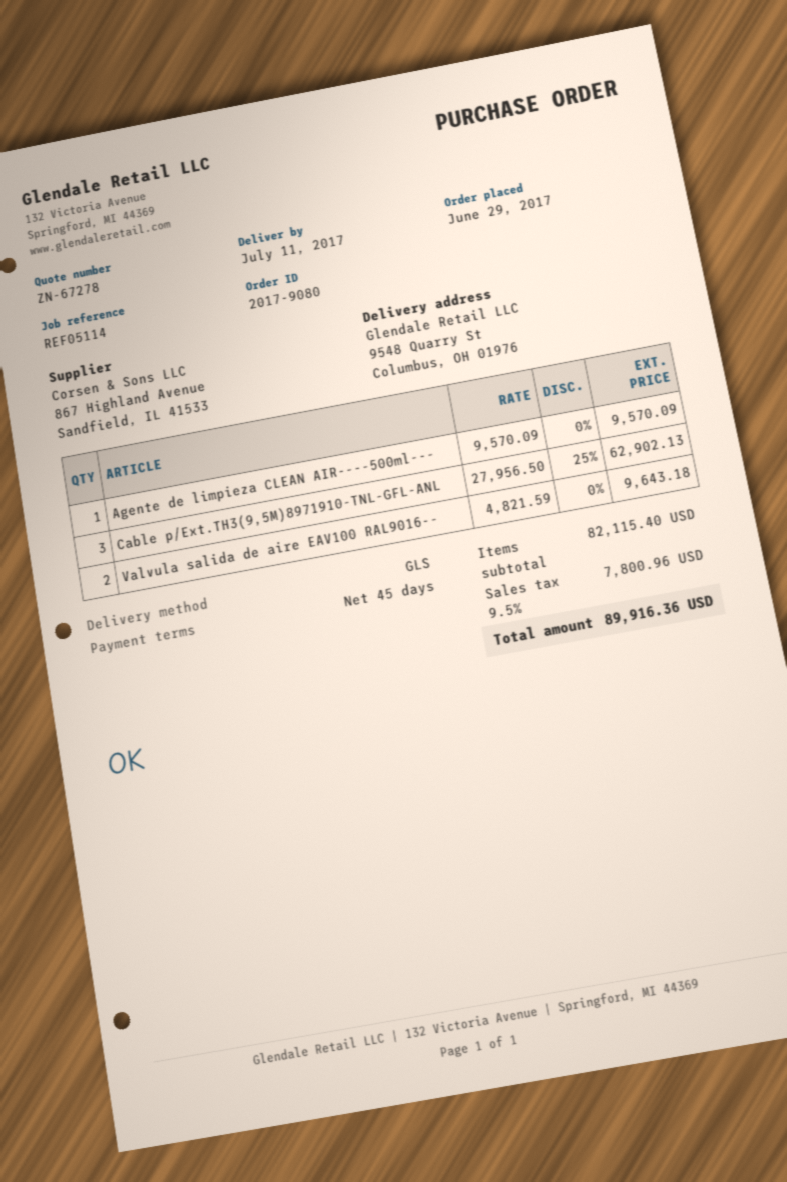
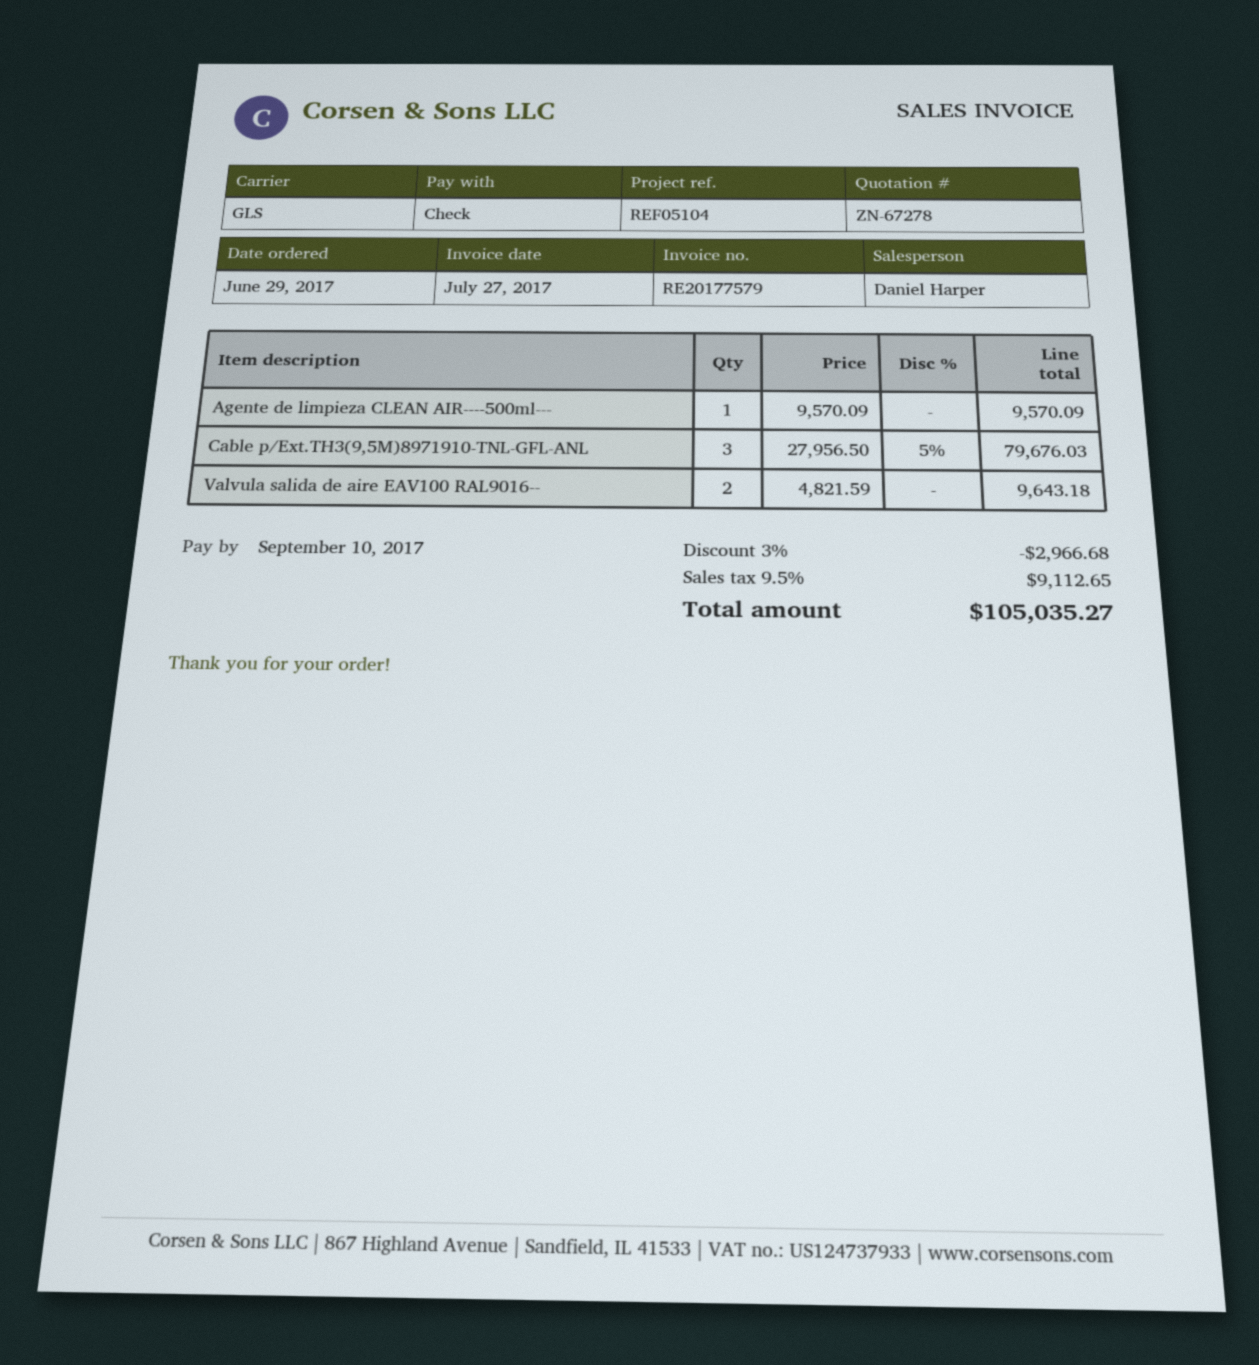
reference: REF05114 -> REF05104
Cable p/Ext.TH3(9,5M)8971910-TNL-GFL-ANL: 3 x 27956.50 - 25% = 62902.13 -> 3 x 27956.50 - 5% = 79676.03
discount: none -> 3% = 2966.68
tax: 9.5% = 7800.96 -> 9.5% = 9112.65
total: 89916.36 -> 105035.27

